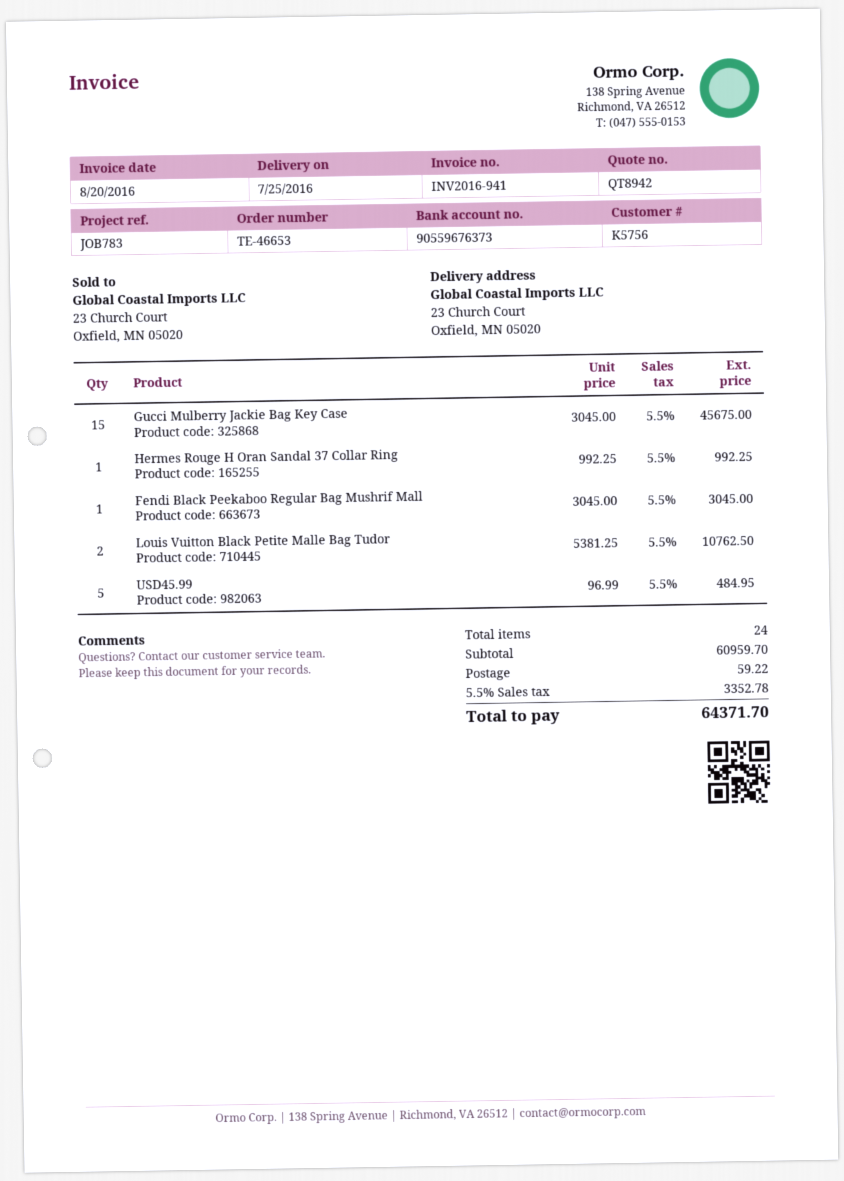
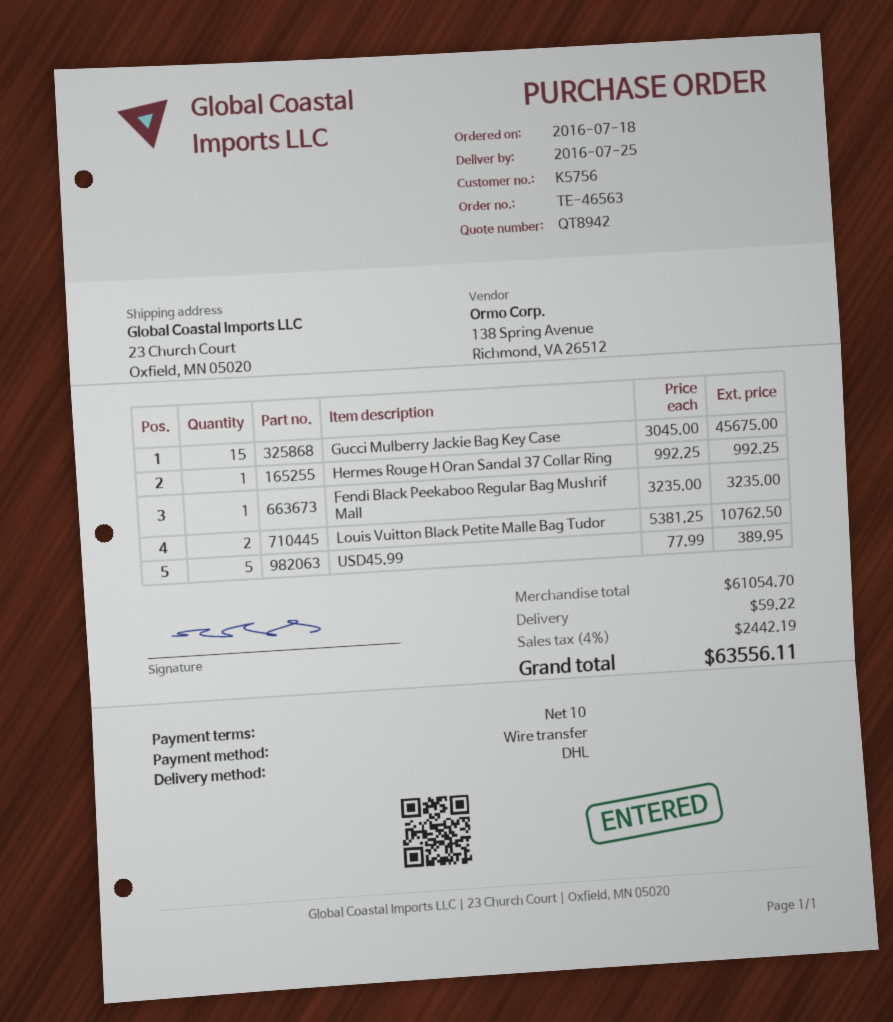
order number: TE-46653 -> TE-46563
Fendi Black Peekaboo Regular Bag Mushrif Mall: 1 x 3045.00 = 3045.00 -> 1 x 3235.00 = 3235.00
USD45.99: 5 x 96.99 = 484.95 -> 5 x 77.99 = 389.95
subtotal: 60959.70 -> 61054.70
tax: 5.5% = 3352.78 -> 4% = 2442.19
total: 64371.70 -> 63556.11

